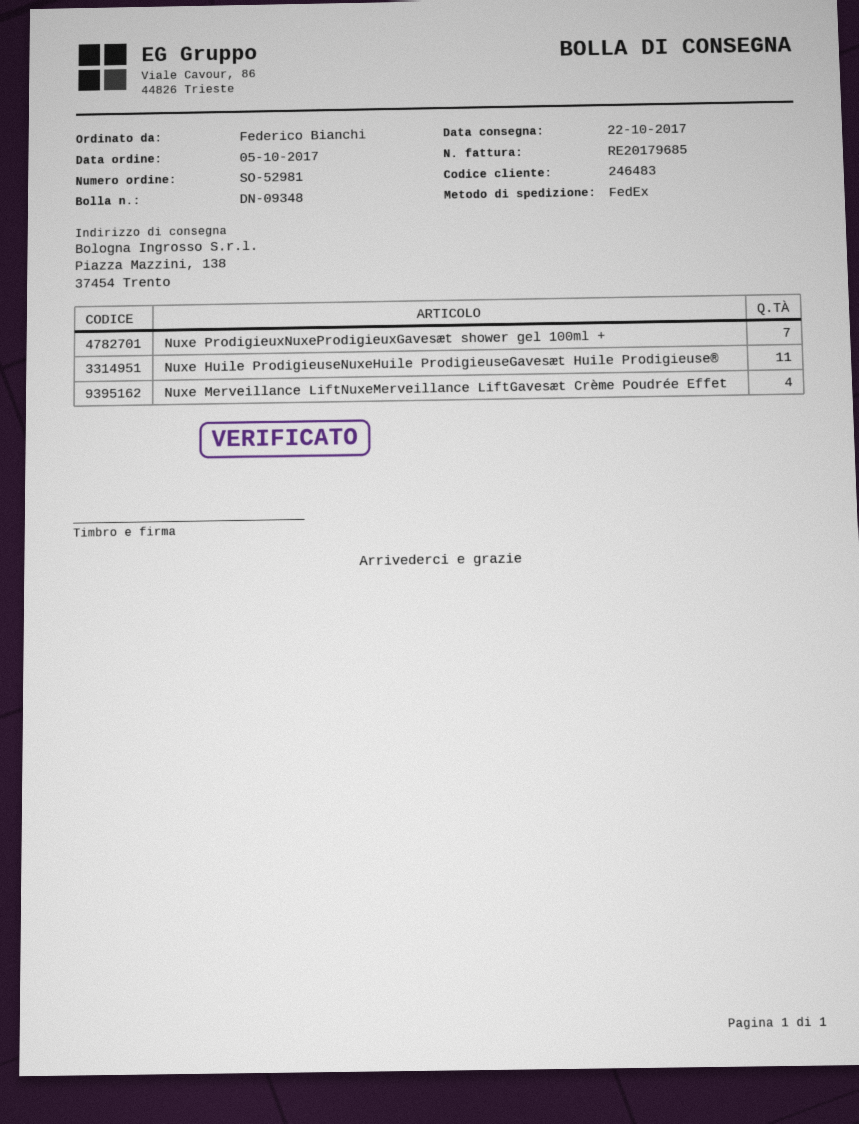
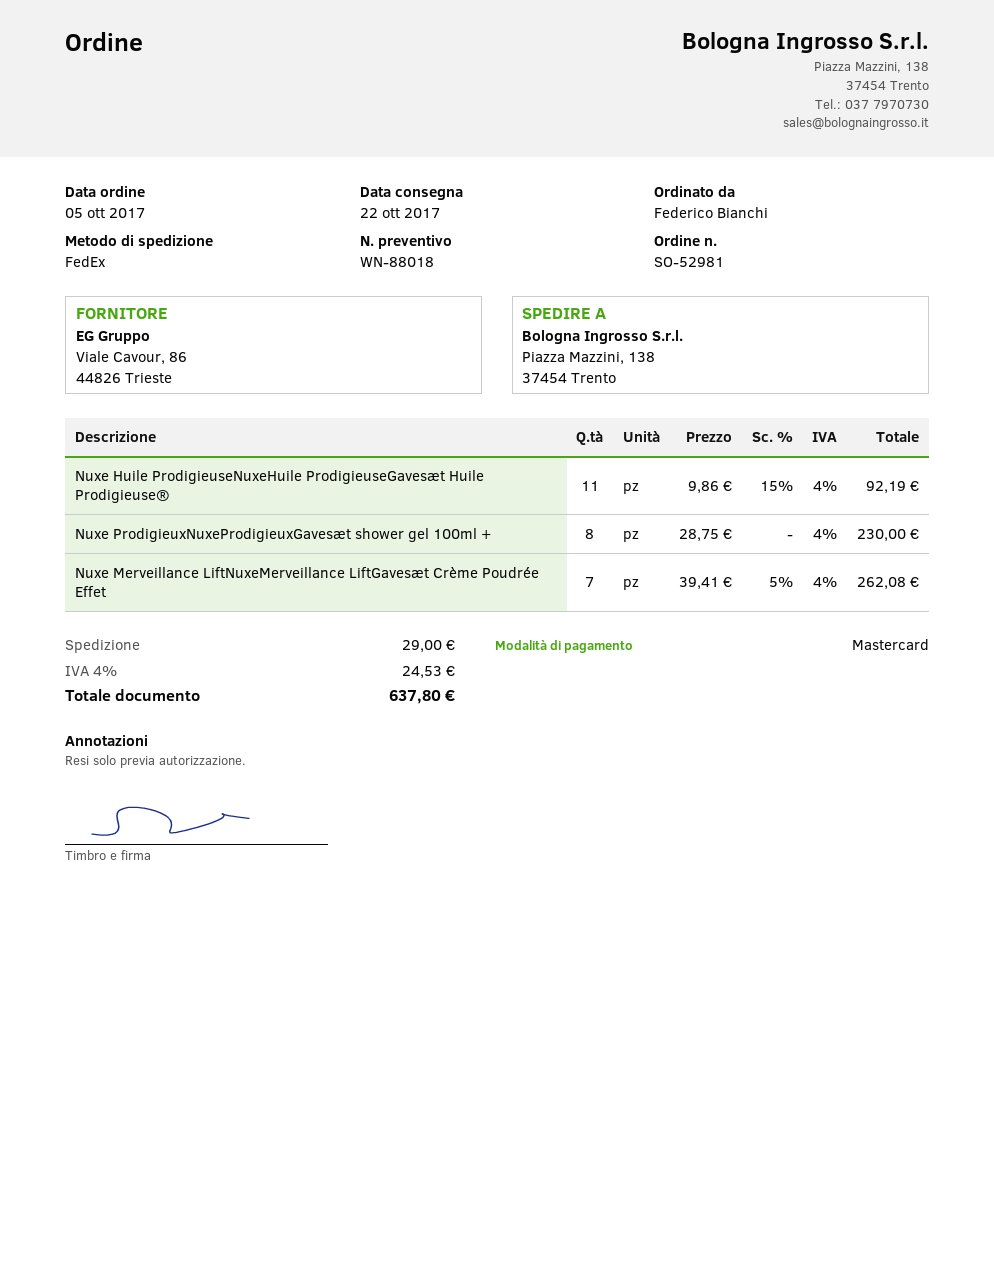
Nuxe ProdigieuxNuxeProdigieuxGavesæt shower gel 100ml +: 7 -> 8
Nuxe Merveillance LiftNuxeMerveillance LiftGavesæt Crème Poudrée Effet: 4 -> 7

